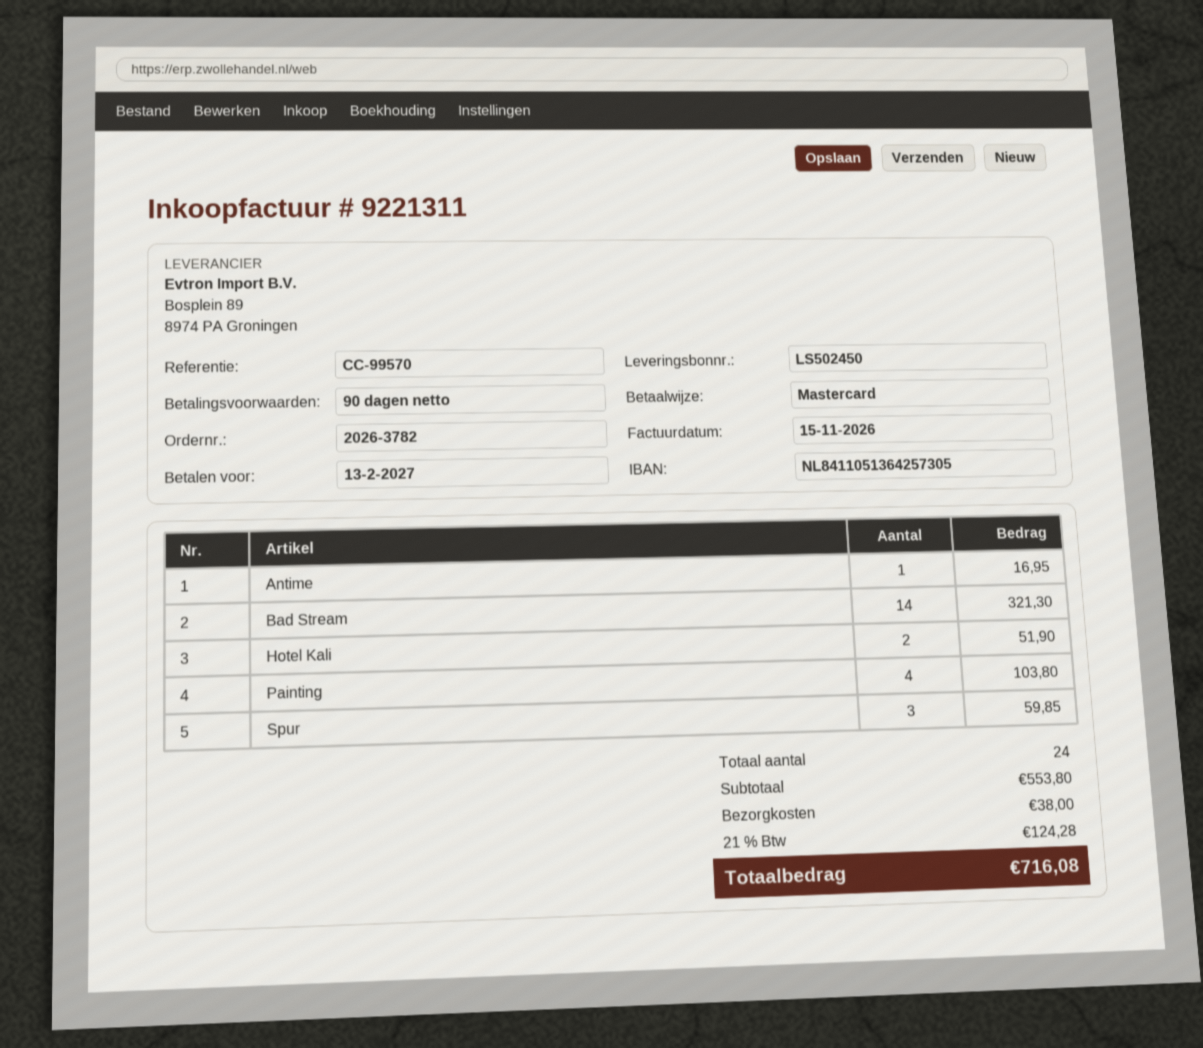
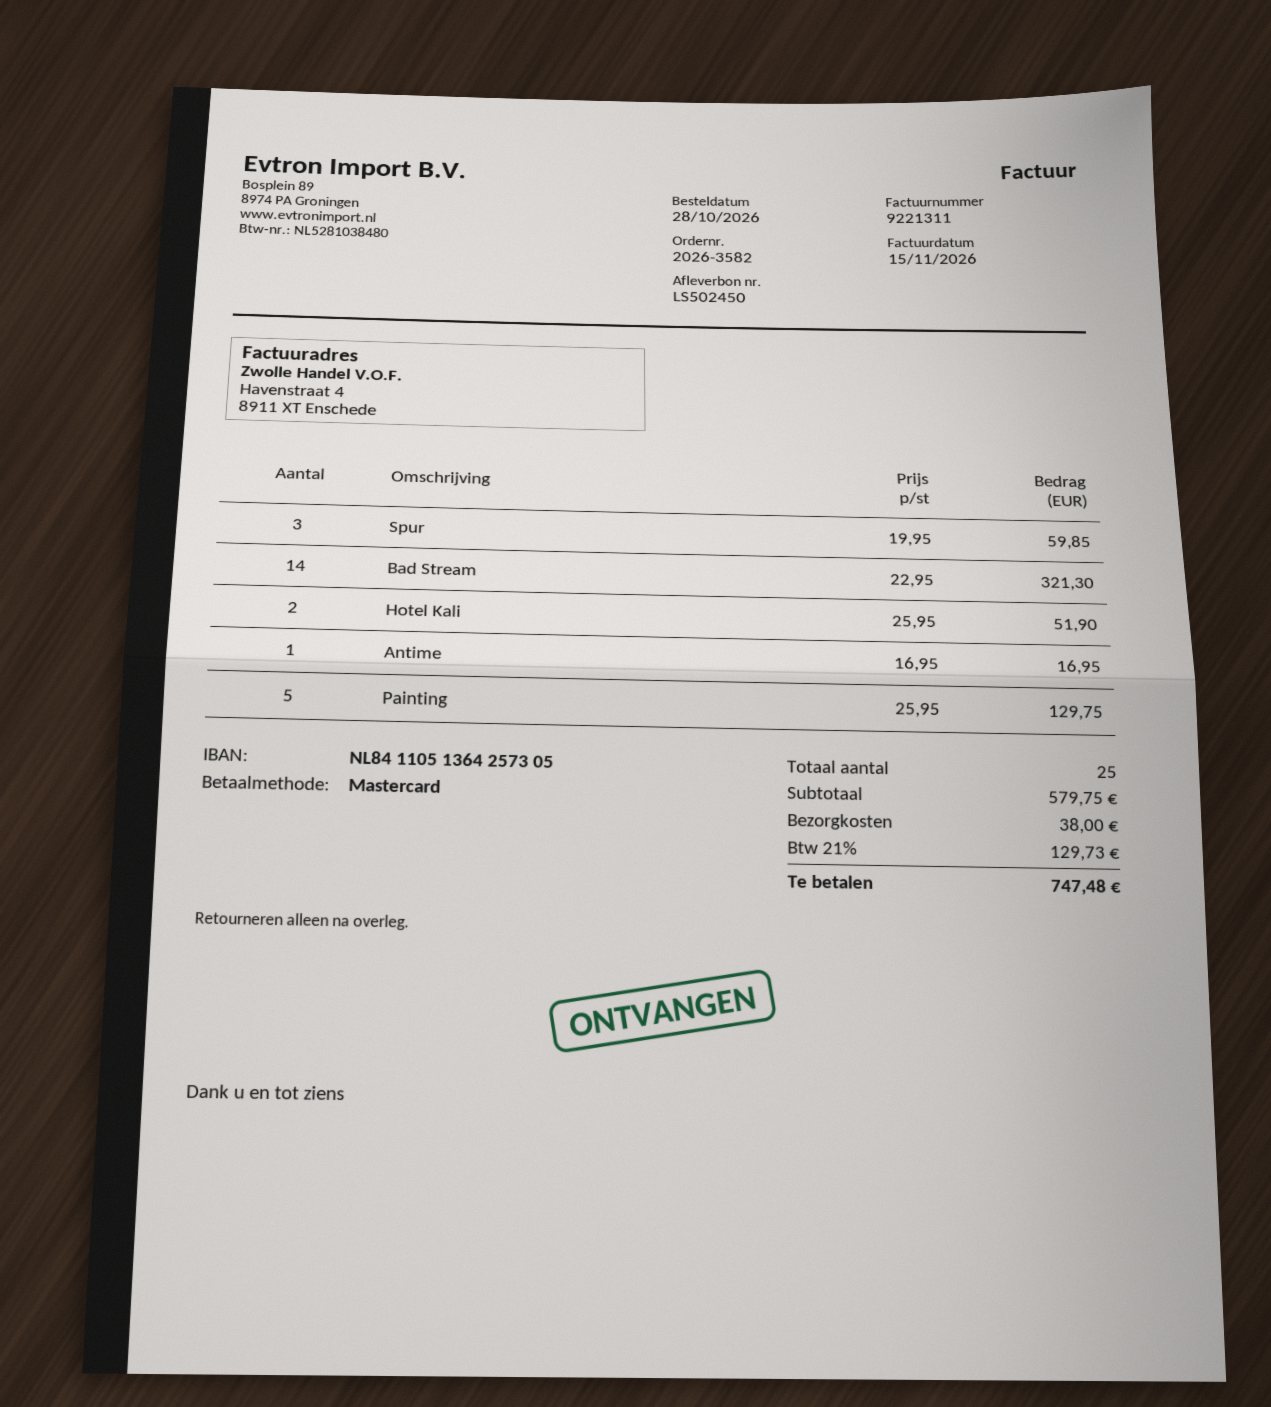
order number: 2026-3782 -> 2026-3582
Painting: 4 for 103.80 -> 5 for 129.75
total quantity: 24 -> 25
subtotal: 553.80 -> 579.75
tax: 21% = 124.28 -> 21% = 129.73
total: 716.08 -> 747.48

